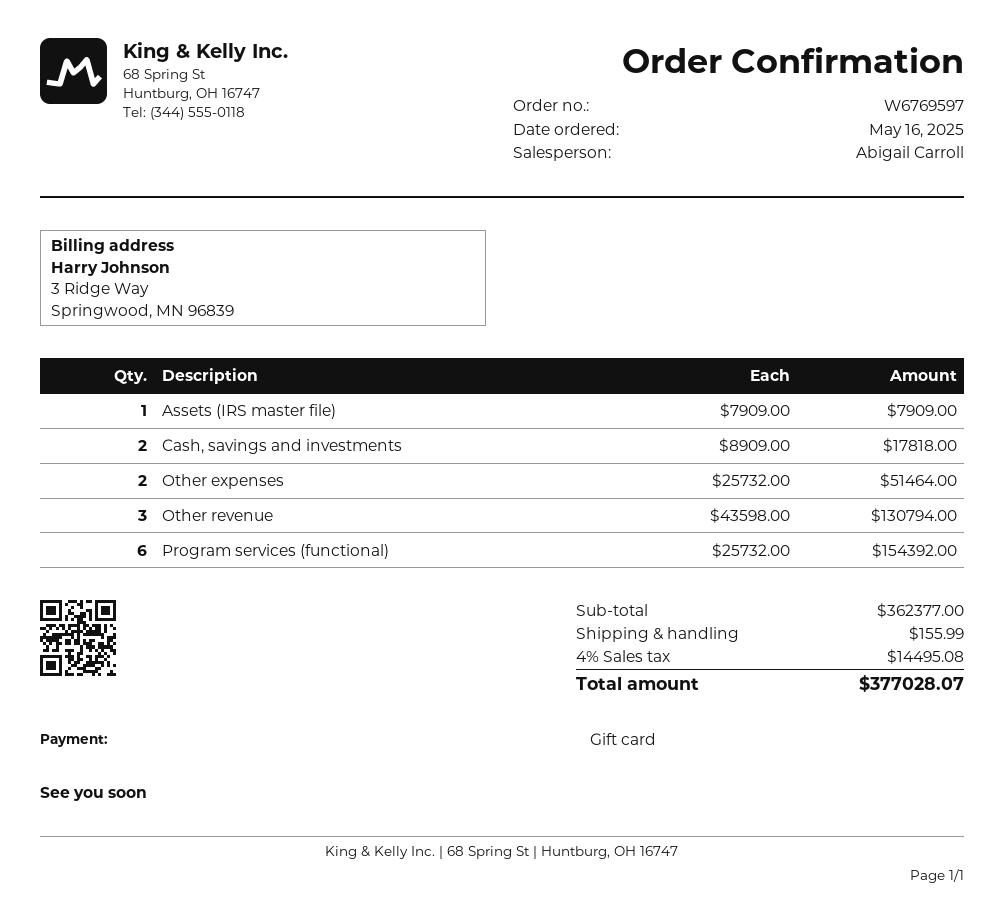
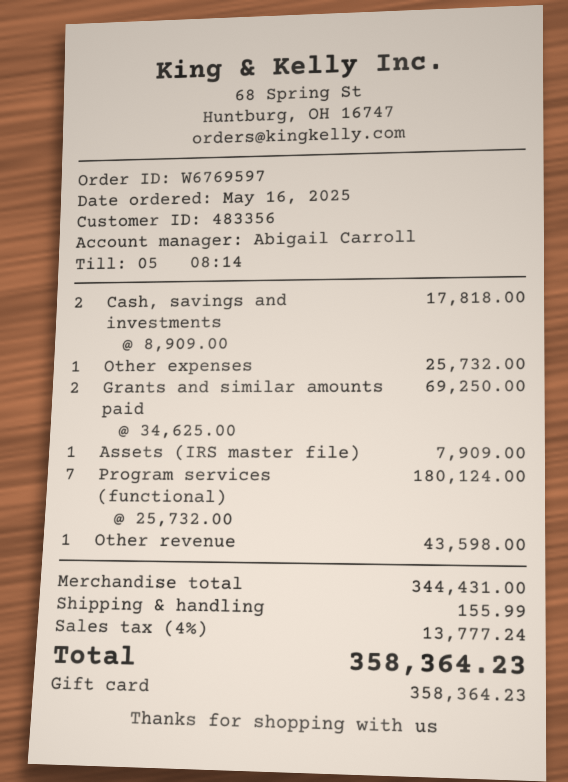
Other expenses: 2 x 25732.00 = 51464.00 -> 1 x 25732.00 = 25732.00
Other revenue: 3 x 43598.00 = 130794.00 -> 1 x 43598.00 = 43598.00
Program services (functional): 6 x 25732.00 = 154392.00 -> 7 x 25732.00 = 180124.00
Grants and similar amounts paid: none -> 2 x 34625.00 = 69250.00
subtotal: 362377.00 -> 344431.00
tax: 4% = 14495.08 -> 4% = 13777.24
total: 377028.07 -> 358364.23

